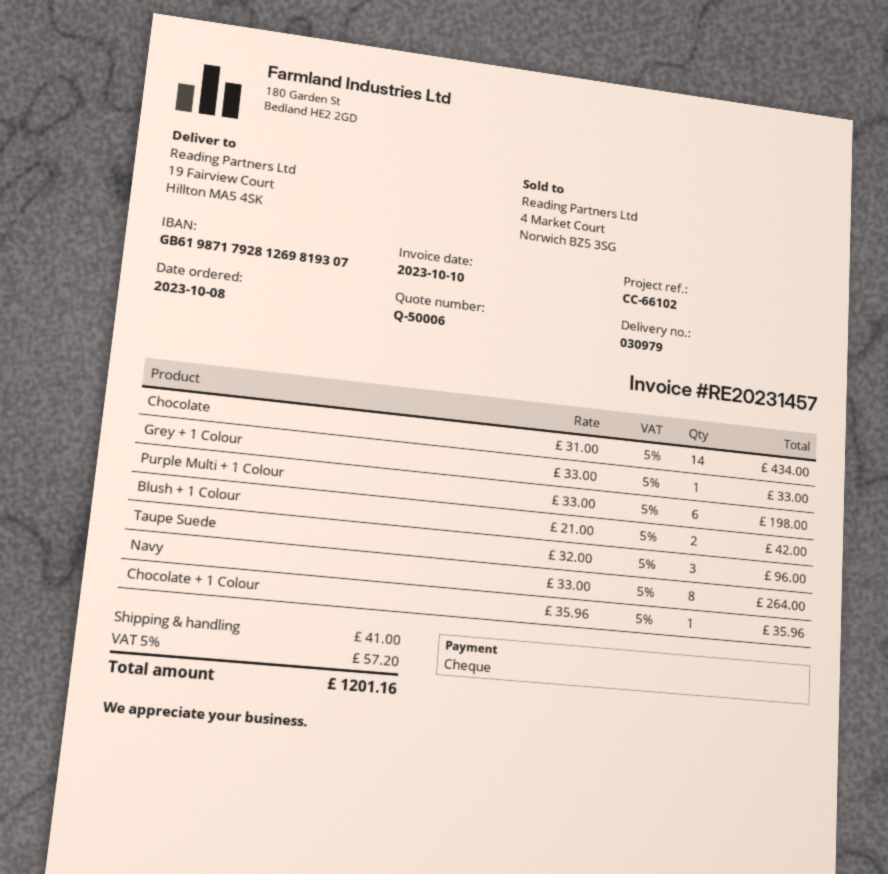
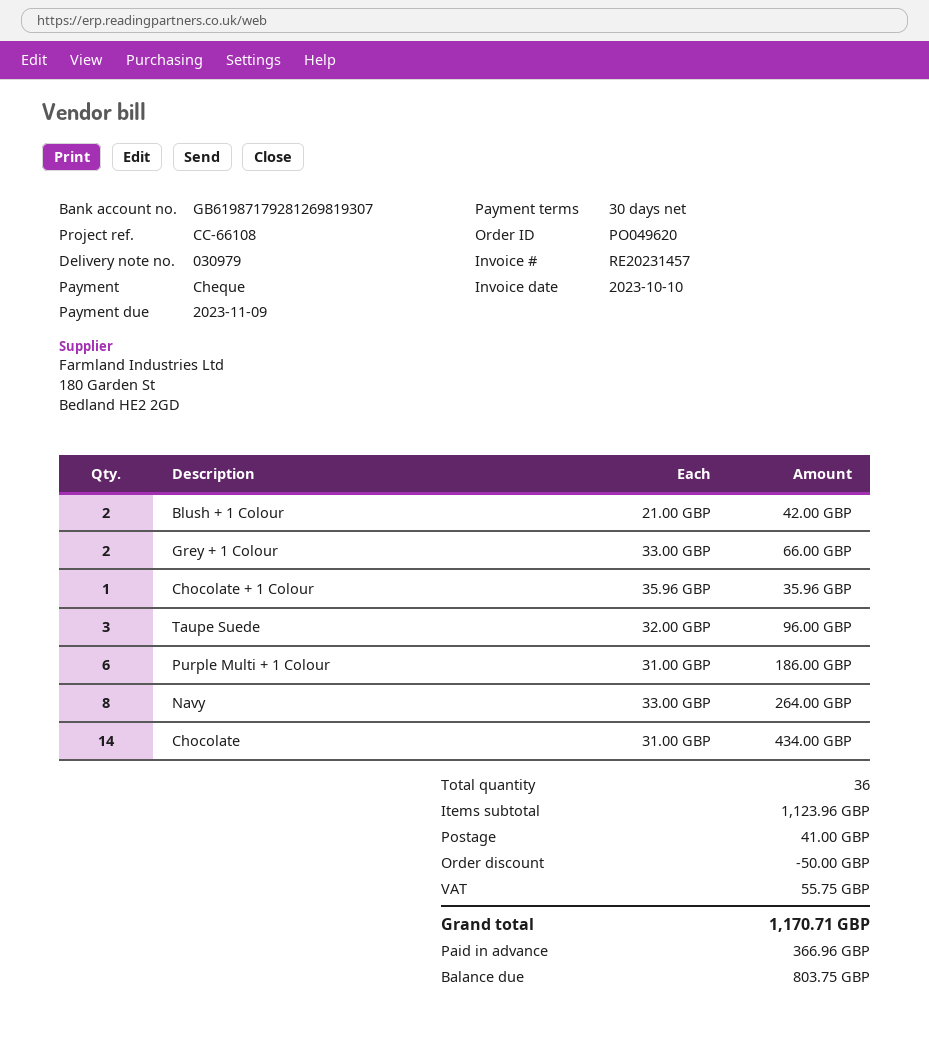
reference: CC-66102 -> CC-66108
Grey + 1 Colour: 1 x 33.00 = 33.00 -> 2 x 33.00 = 66.00
Purple Multi + 1 Colour: 6 x 33.00 = 198.00 -> 6 x 31.00 = 186.00
discount: none -> 50.00
tax: 57.20 -> 55.75
total: 1201.16 -> 1170.71

